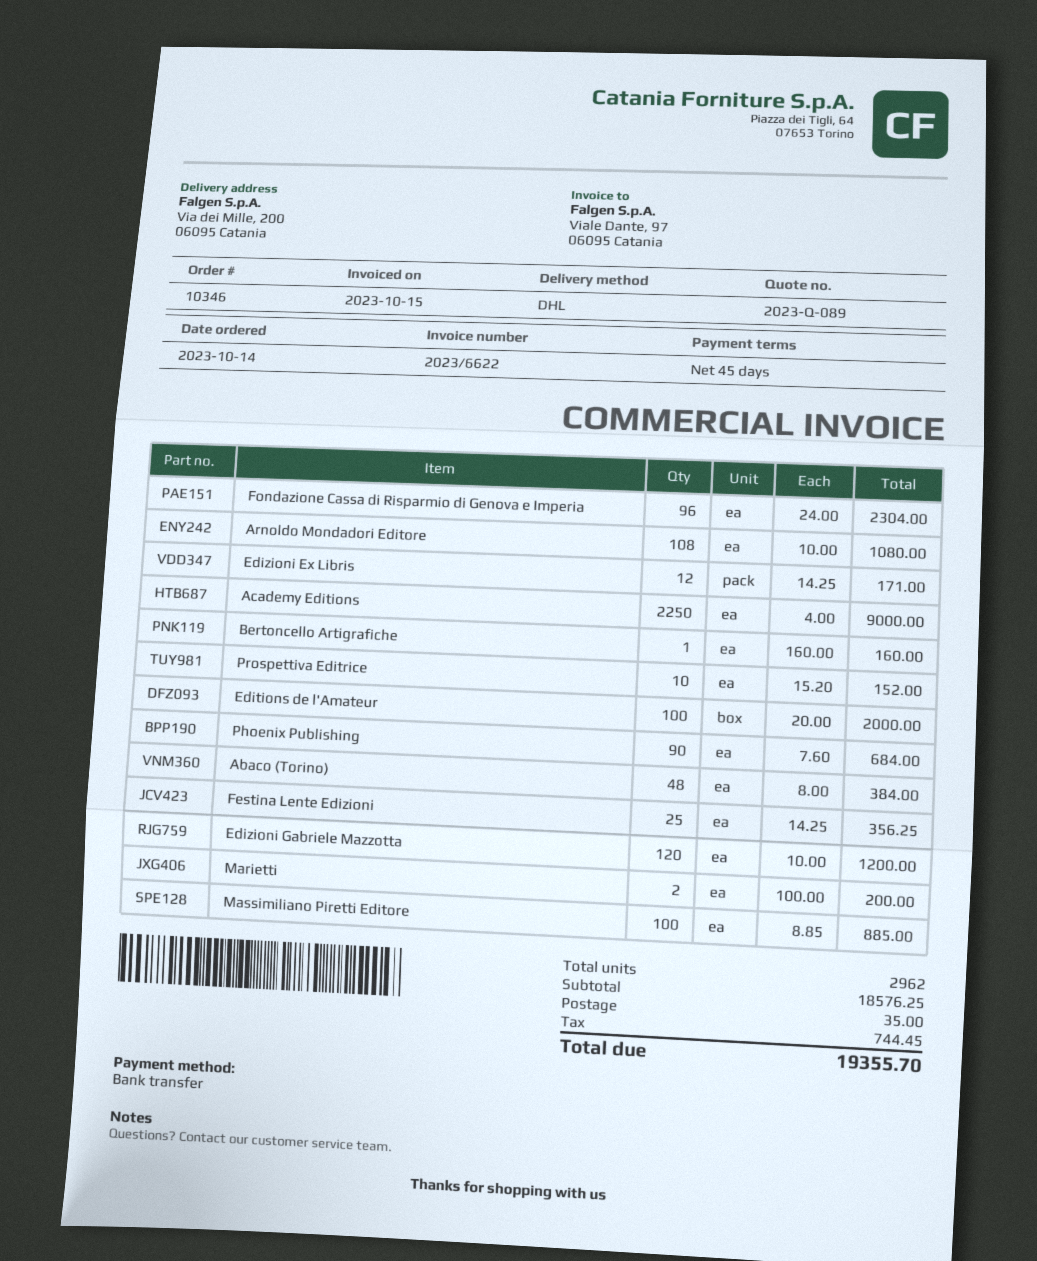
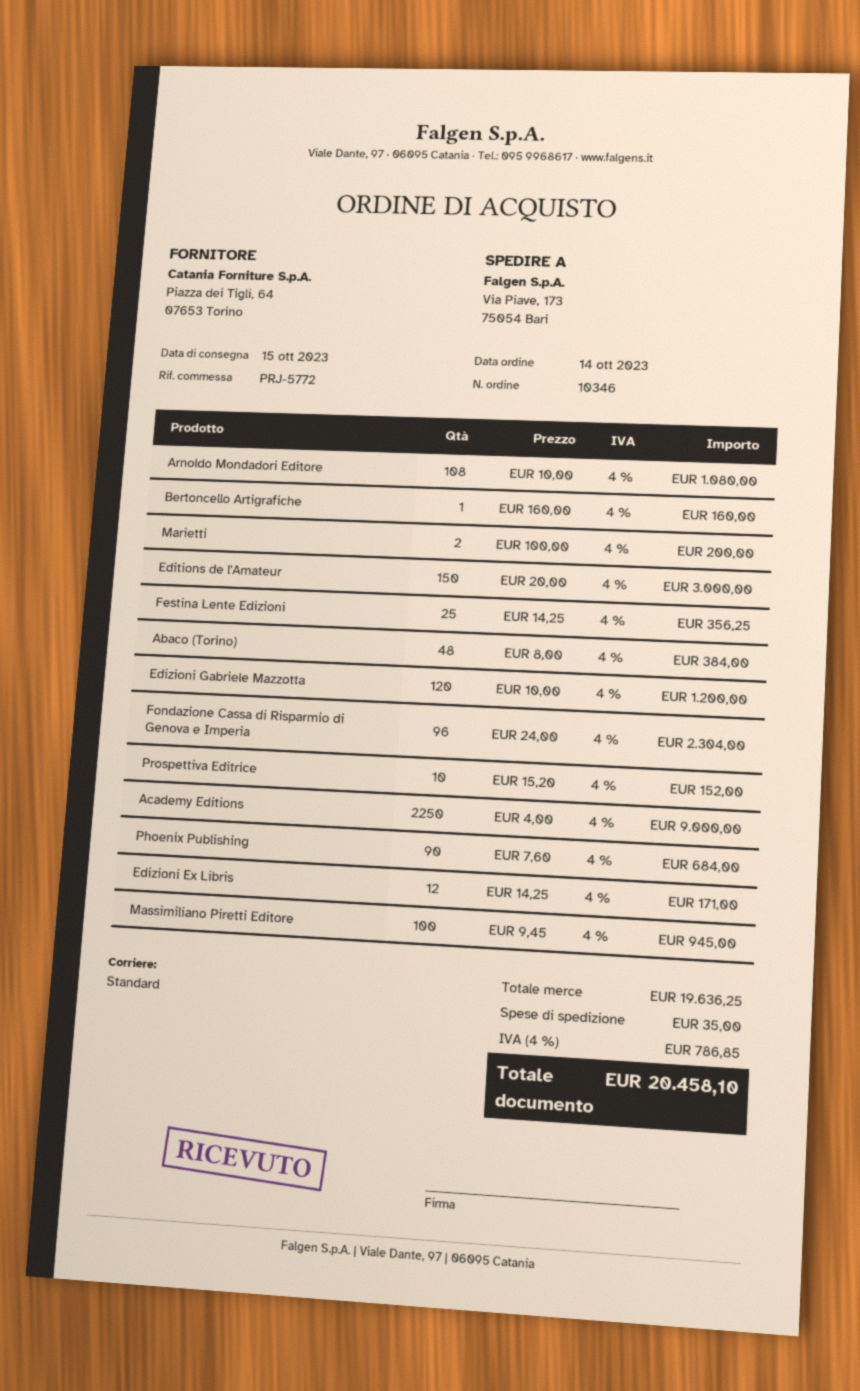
shipping method: DHL -> standard
ship to: Via dei Mille, 200, 06095 Catania -> Via Piave, 173, 75054 Bari
Editions de l'Amateur: 100 x 20.00 = 2000.00 -> 150 x 20.00 = 3000.00
Massimiliano Piretti Editore: 100 x 8.85 = 885.00 -> 100 x 9.45 = 945.00
subtotal: 18576.25 -> 19636.25
tax: 744.45 -> 786.85
total: 19355.70 -> 20458.10

